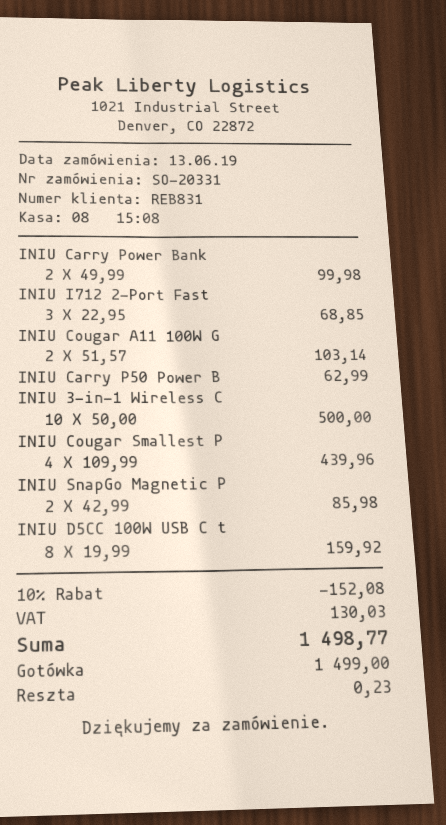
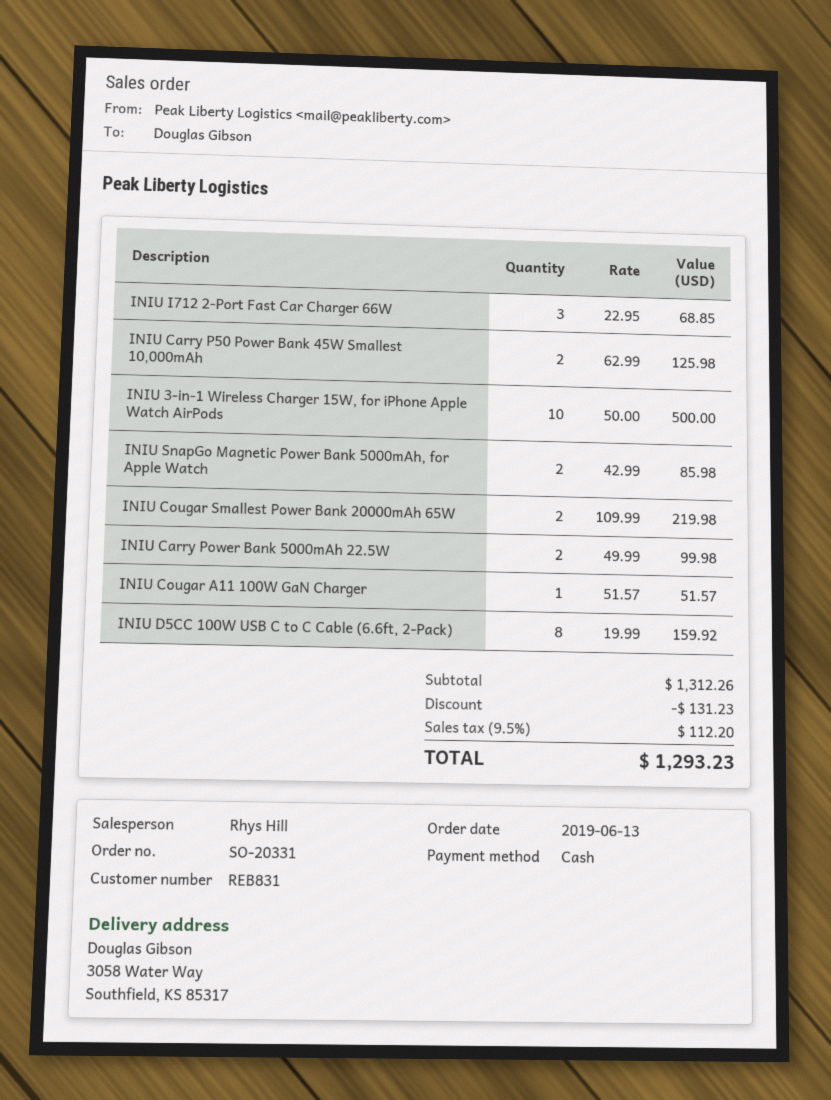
INIU Cougar A11 100W G: 2 x 51.57 = 103.14 -> 1 x 51.57 = 51.57
INIU Carry P50 Power B: 1 x 62.99 = 62.99 -> 2 x 62.99 = 125.98
INIU Cougar Smallest P: 4 x 109.99 = 439.96 -> 2 x 109.99 = 219.98
discount: 152.08 -> 131.23
tax: 130.03 -> 112.20
total: 1498.77 -> 1293.23

